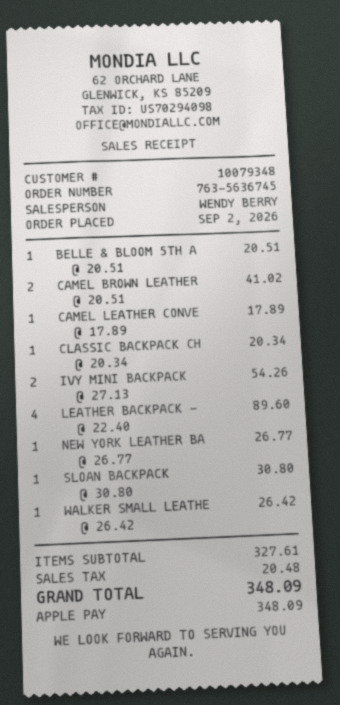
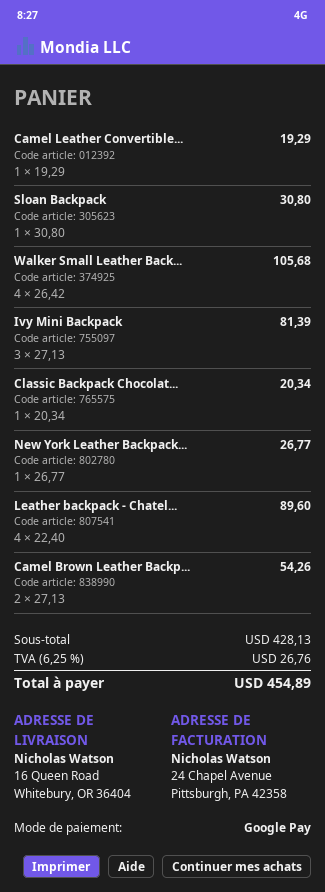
payment method: Apple Pay -> Google Pay
BELLE & BLOOM 5TH A: 1 x 20.51 = 20.51 -> none
CAMEL BROWN LEATHER: 2 x 20.51 = 41.02 -> 2 x 27.13 = 54.26
CAMEL LEATHER CONVE: 1 x 17.89 = 17.89 -> 1 x 19.29 = 19.29
IVY MINI BACKPACK: 2 x 27.13 = 54.26 -> 3 x 27.13 = 81.39
WALKER SMALL LEATHE: 1 x 26.42 = 26.42 -> 4 x 26.42 = 105.68
subtotal: 327.61 -> 428.13
tax: 20.48 -> 26.76
total: 348.09 -> 454.89

